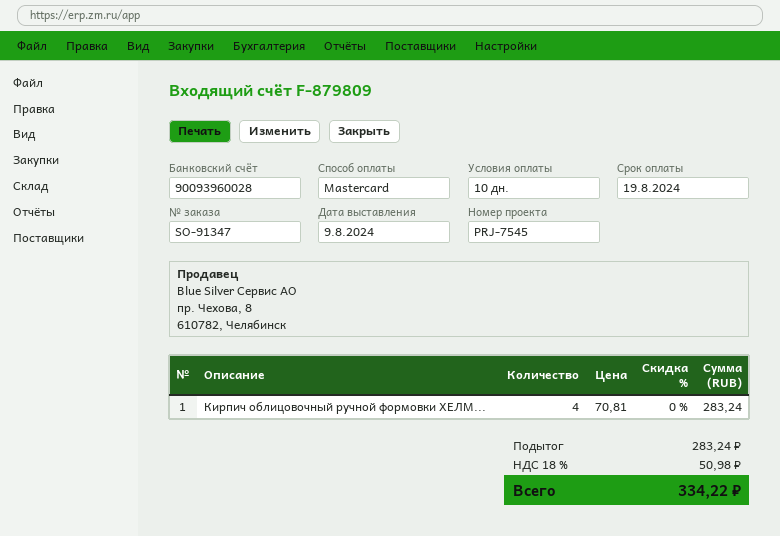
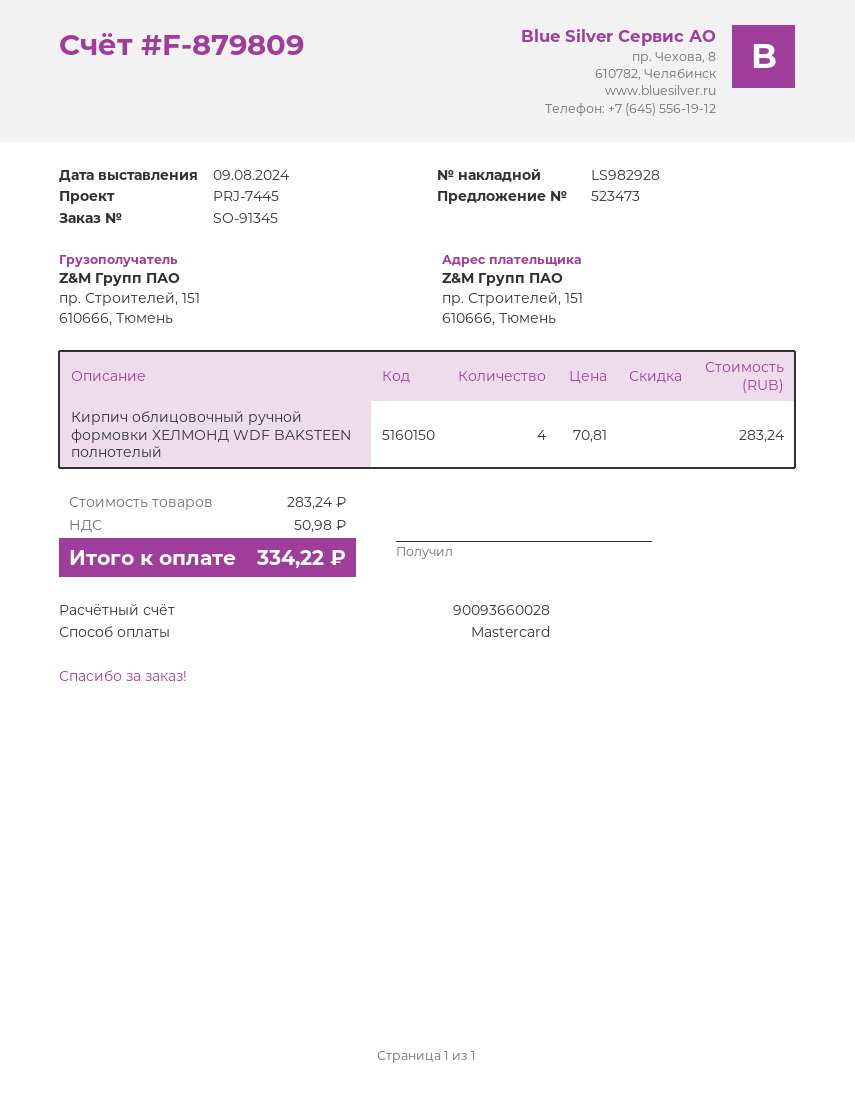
order number: SO-91347 -> SO-91345
reference: PRJ-7545 -> PRJ-7445
bank account: 90093960028 -> 90093660028

